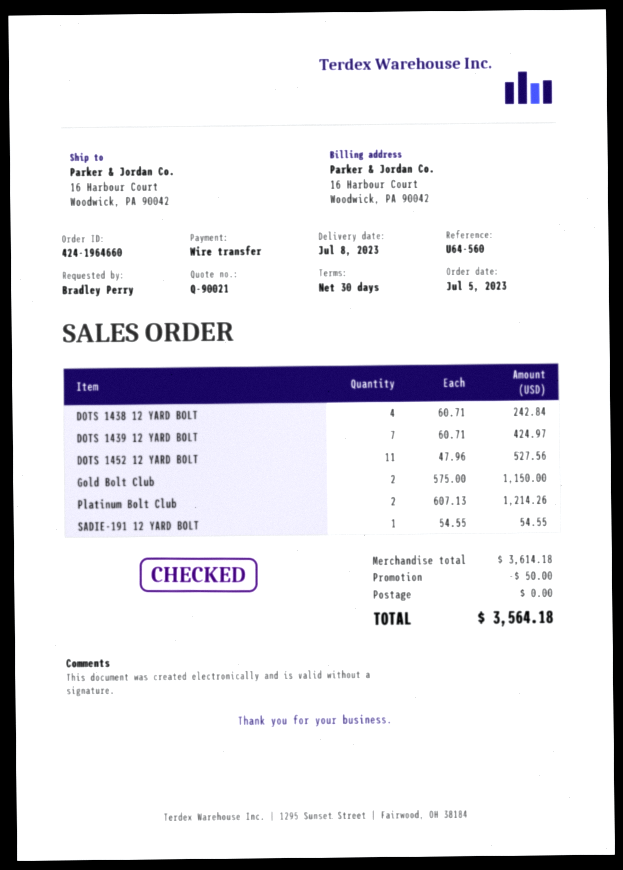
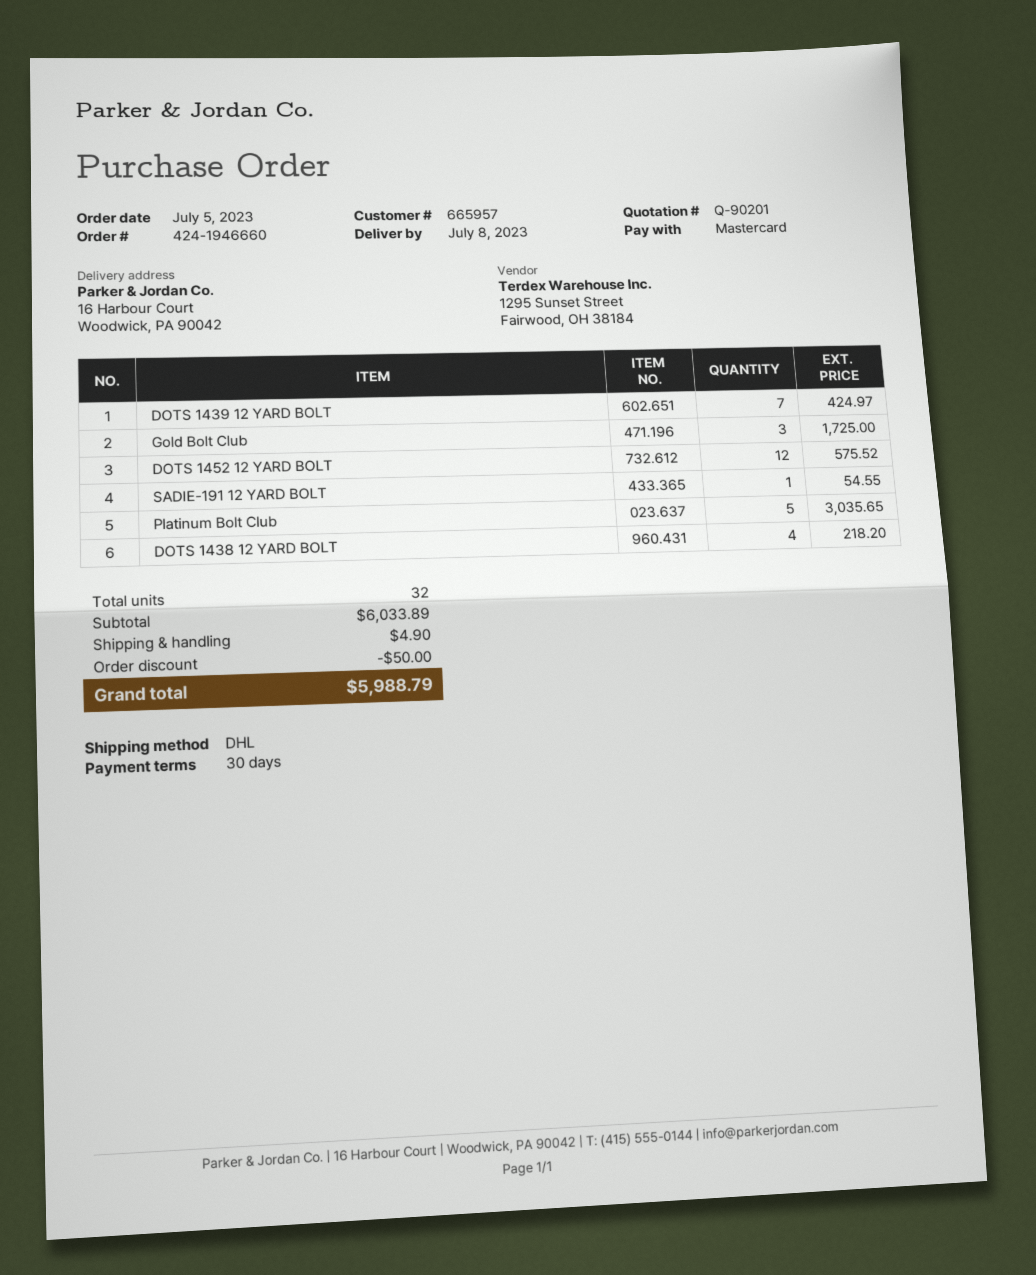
quote number: Q-90021 -> Q-90201
order number: 424-1964660 -> 424-1946660
payment method: bank transfer -> Mastercard
DOTS 1438 12 YARD BOLT: 4 for 242.84 -> 4 for 218.20
DOTS 1452 12 YARD BOLT: 11 for 527.56 -> 12 for 575.52
Gold Bolt Club: 2 for 1150.00 -> 3 for 1725.00
Platinum Bolt Club: 2 for 1214.26 -> 5 for 3035.65
subtotal: 3614.18 -> 6033.89
shipping: 0.00 -> 4.90
total: 3564.18 -> 5988.79

